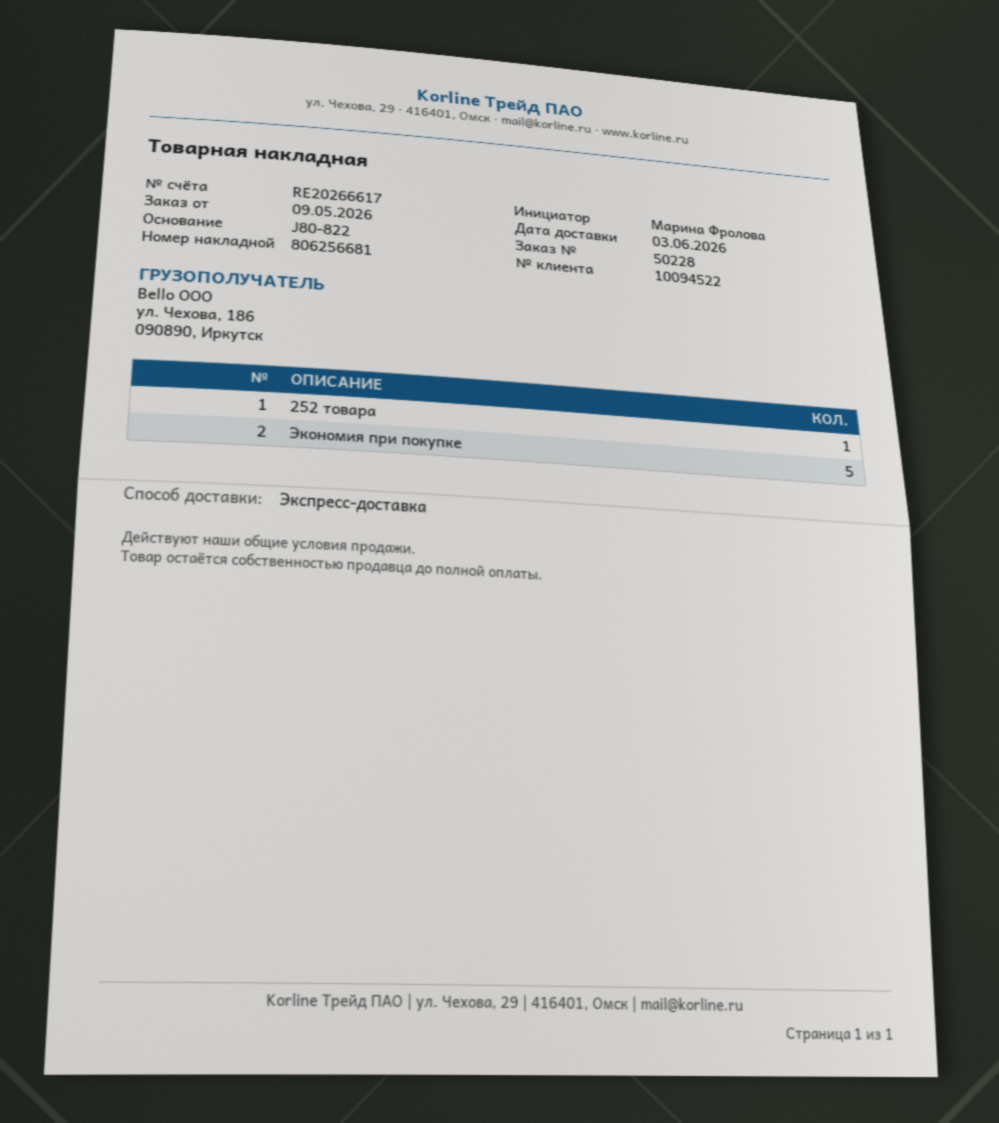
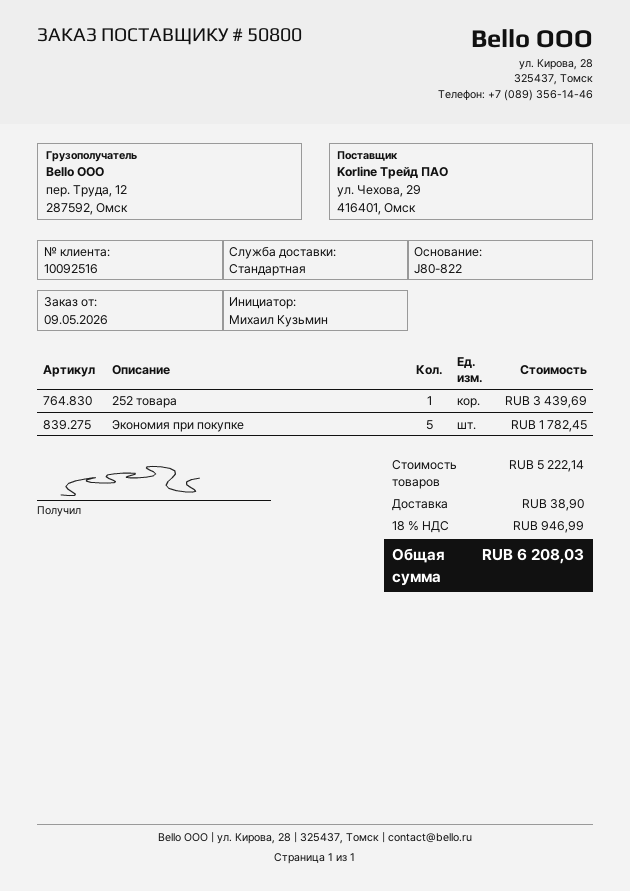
order number: 50228 -> 50800
customer number: 10094522 -> 10092516
ordered by: Марина Фролова -> Михаил Кузьмин
shipping method: express -> standard
ship to: ул. Чехова, 186, 090890, Иркутск -> пер. Труда, 12, 287592, Омск

